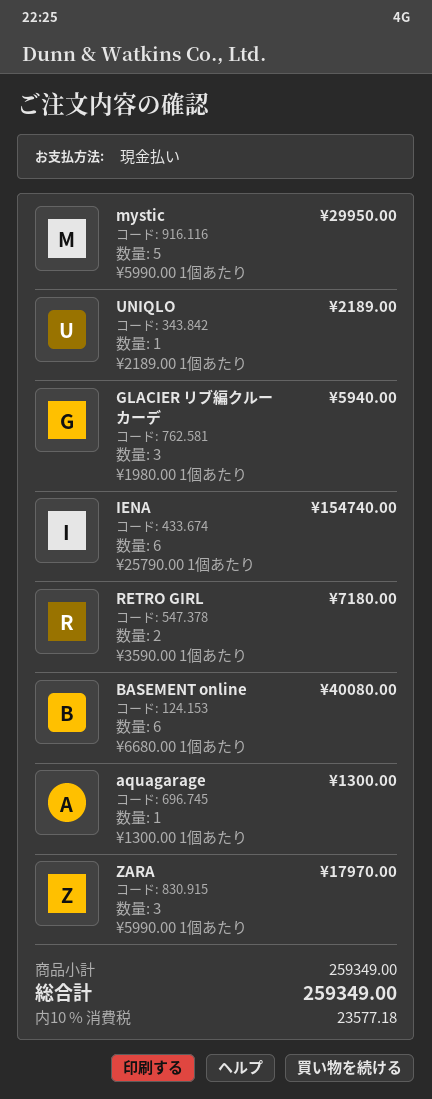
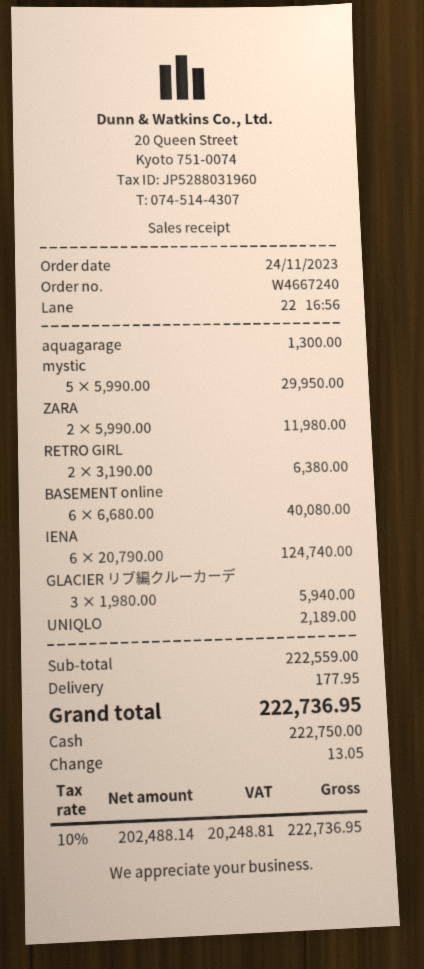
IENA: 6 x 25790.00 = 154740.00 -> 6 x 20790.00 = 124740.00
RETRO GIRL: 2 x 3590.00 = 7180.00 -> 2 x 3190.00 = 6380.00
ZARA: 3 x 5990.00 = 17970.00 -> 2 x 5990.00 = 11980.00
subtotal: 259349.00 -> 222559.00
shipping: none -> 177.95
tax: 10% = 23577.18 -> 10% = 20248.81
total: 259349.00 -> 222736.95

